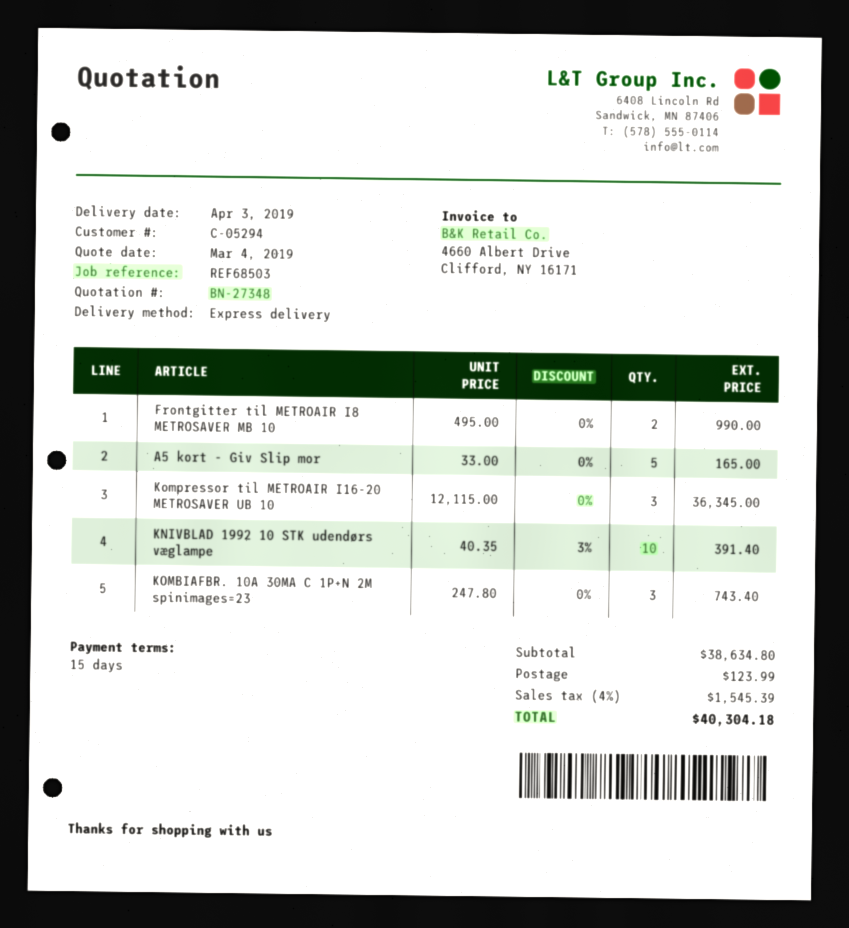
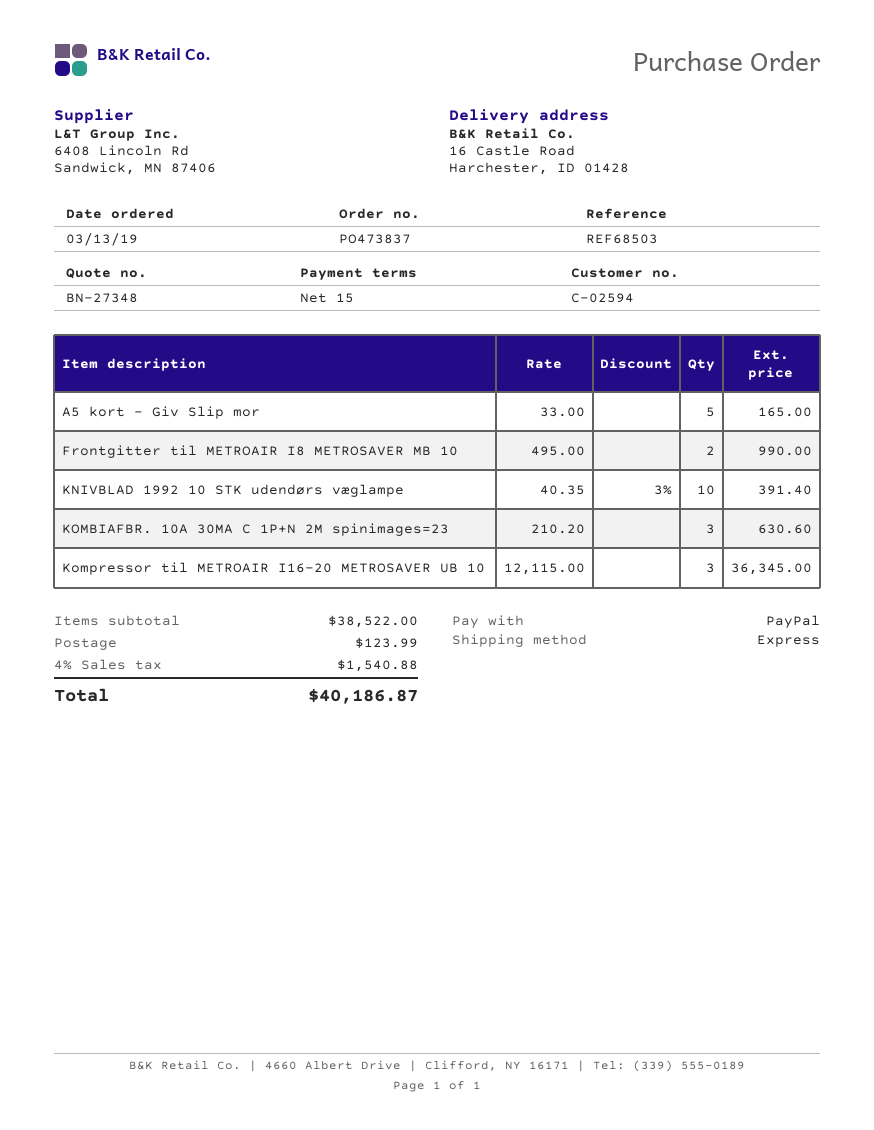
customer number: C-05294 -> C-02594
KOMBIAFBR. 10A 30MA C 1P+N 2M spinimages=23: 3 x 247.80 = 743.40 -> 3 x 210.20 = 630.60
subtotal: 38634.80 -> 38522.00
tax: 4% = 1545.39 -> 4% = 1540.88
total: 40304.18 -> 40186.87

